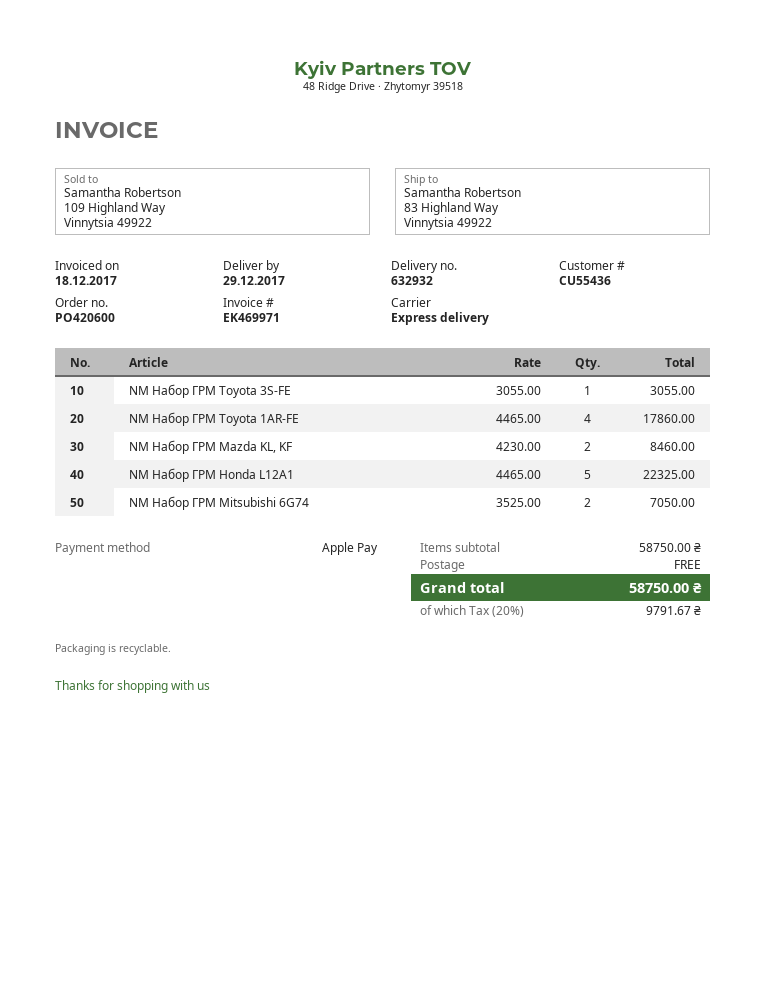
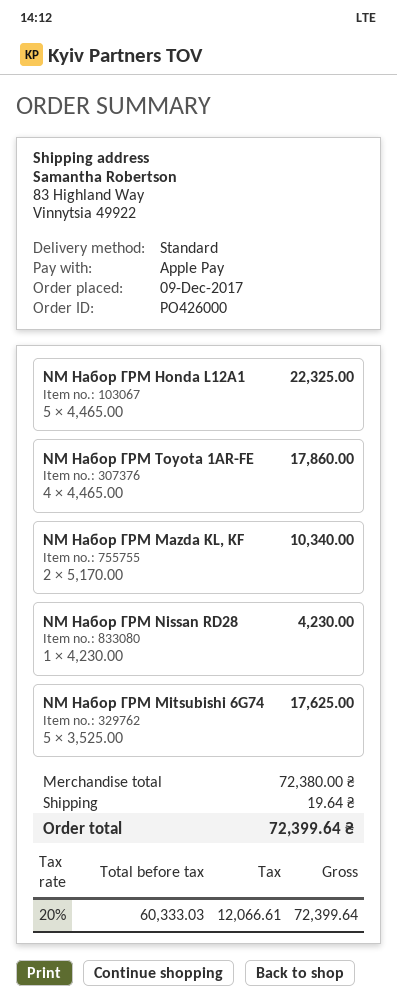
order number: PO420600 -> PO426000
shipping method: express -> standard
NM Набор ГРМ Toyota 3S-FE: 1 x 3055.00 = 3055.00 -> none
NM Набор ГРМ Mazda KL, KF: 2 x 4230.00 = 8460.00 -> 2 x 5170.00 = 10340.00
NM Набор ГРМ Mitsubishi 6G74: 2 x 3525.00 = 7050.00 -> 5 x 3525.00 = 17625.00
NM Набор ГРМ Nissan RD28: none -> 1 x 4230.00 = 4230.00
subtotal: 58750.00 -> 72380.00
shipping: 0.00 -> 19.64
tax: 20% = 9791.67 -> 20% = 12066.61
total: 58750.00 -> 72399.64

